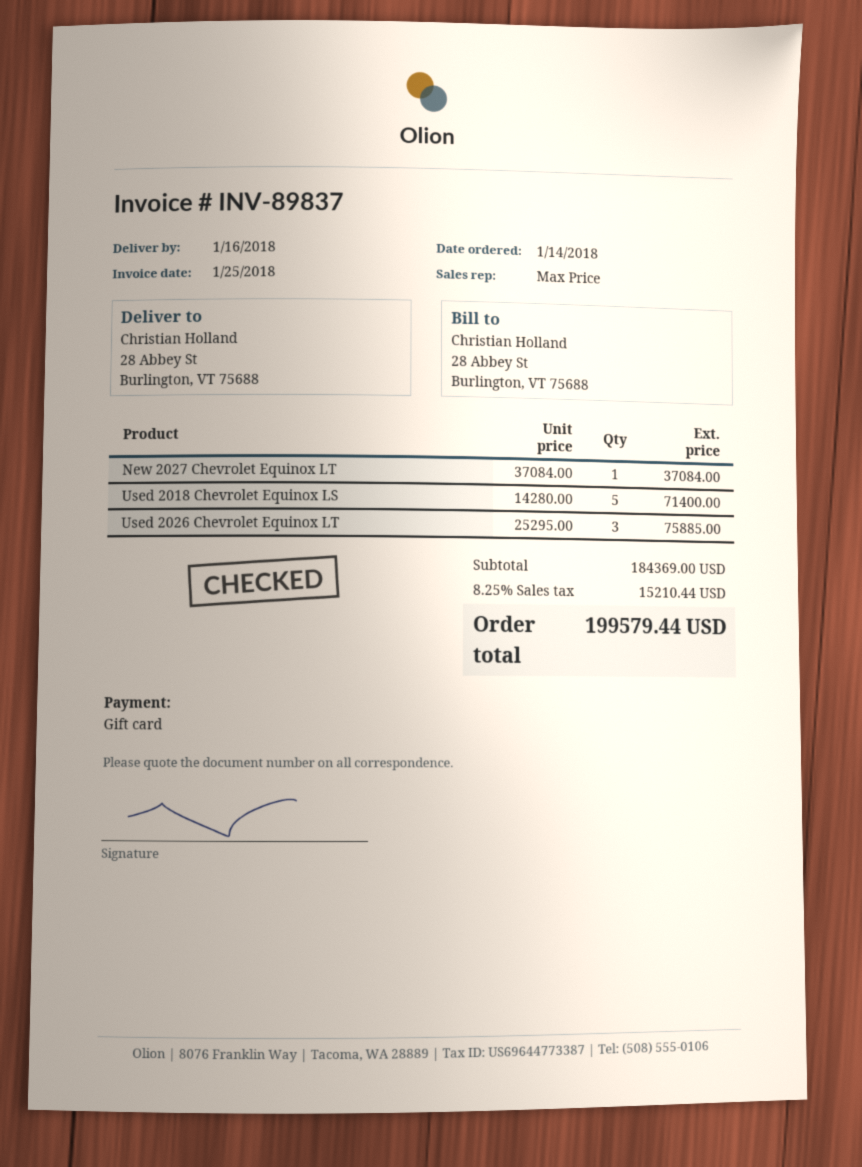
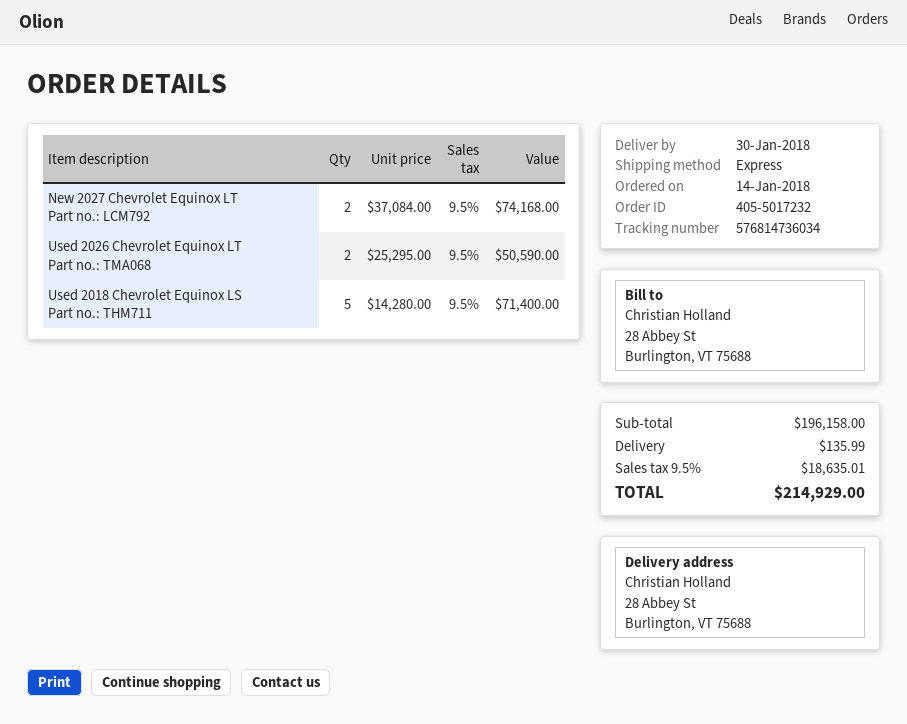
delivery date: 2018-01-16 -> 2018-01-30
New 2027 Chevrolet Equinox LT: 1 x 37084.00 = 37084.00 -> 2 x 37084.00 = 74168.00
Used 2026 Chevrolet Equinox LT: 3 x 25295.00 = 75885.00 -> 2 x 25295.00 = 50590.00
subtotal: 184369.00 -> 196158.00
shipping: none -> 135.99
tax: 8.25% = 15210.44 -> 9.5% = 18635.01
total: 199579.44 -> 214929.00

